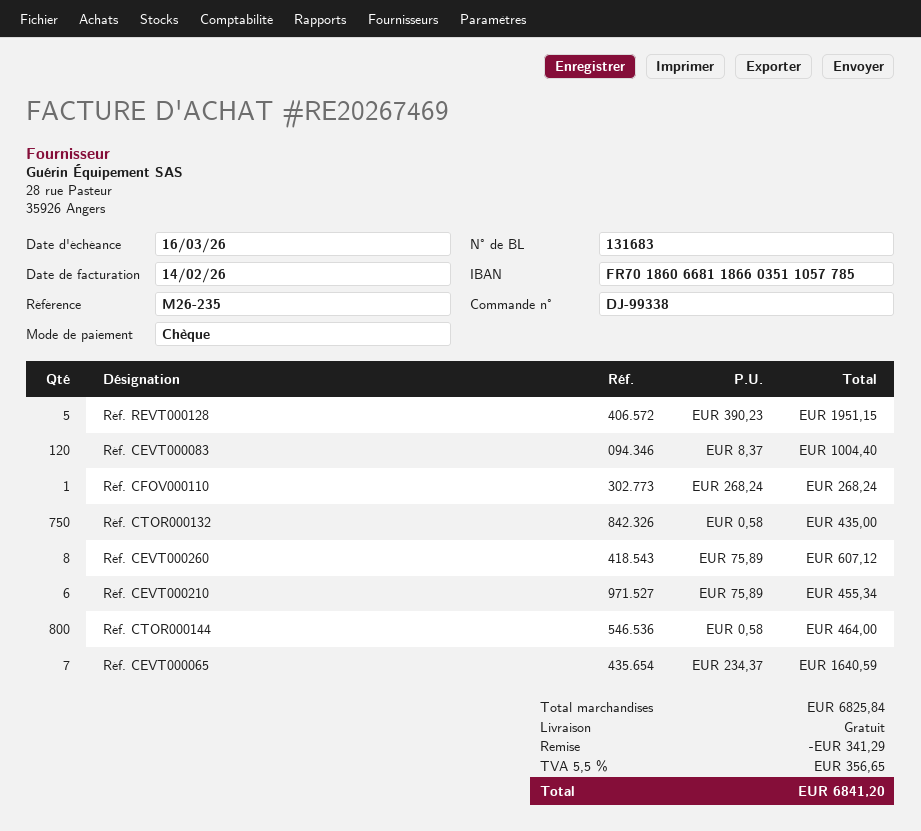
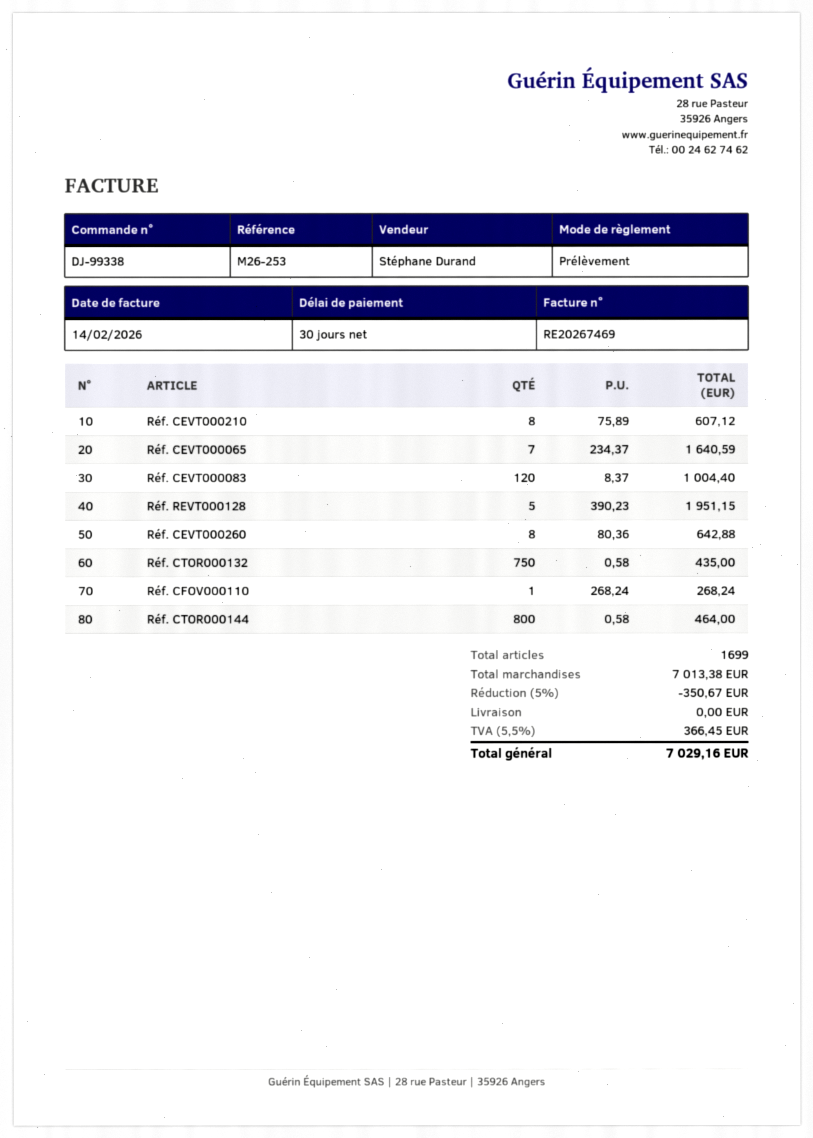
reference: M26-235 -> M26-253
payment method: cheque -> direct debit
Réf. CEVT000260: 8 x 75.89 = 607.12 -> 8 x 80.36 = 642.88
Réf. CEVT000210: 6 x 75.89 = 455.34 -> 8 x 75.89 = 607.12
subtotal: 6825.84 -> 7013.38
discount: 341.29 -> 350.67
tax: 5.5% = 356.65 -> 5.5% = 366.45
total: 6841.20 -> 7029.16

